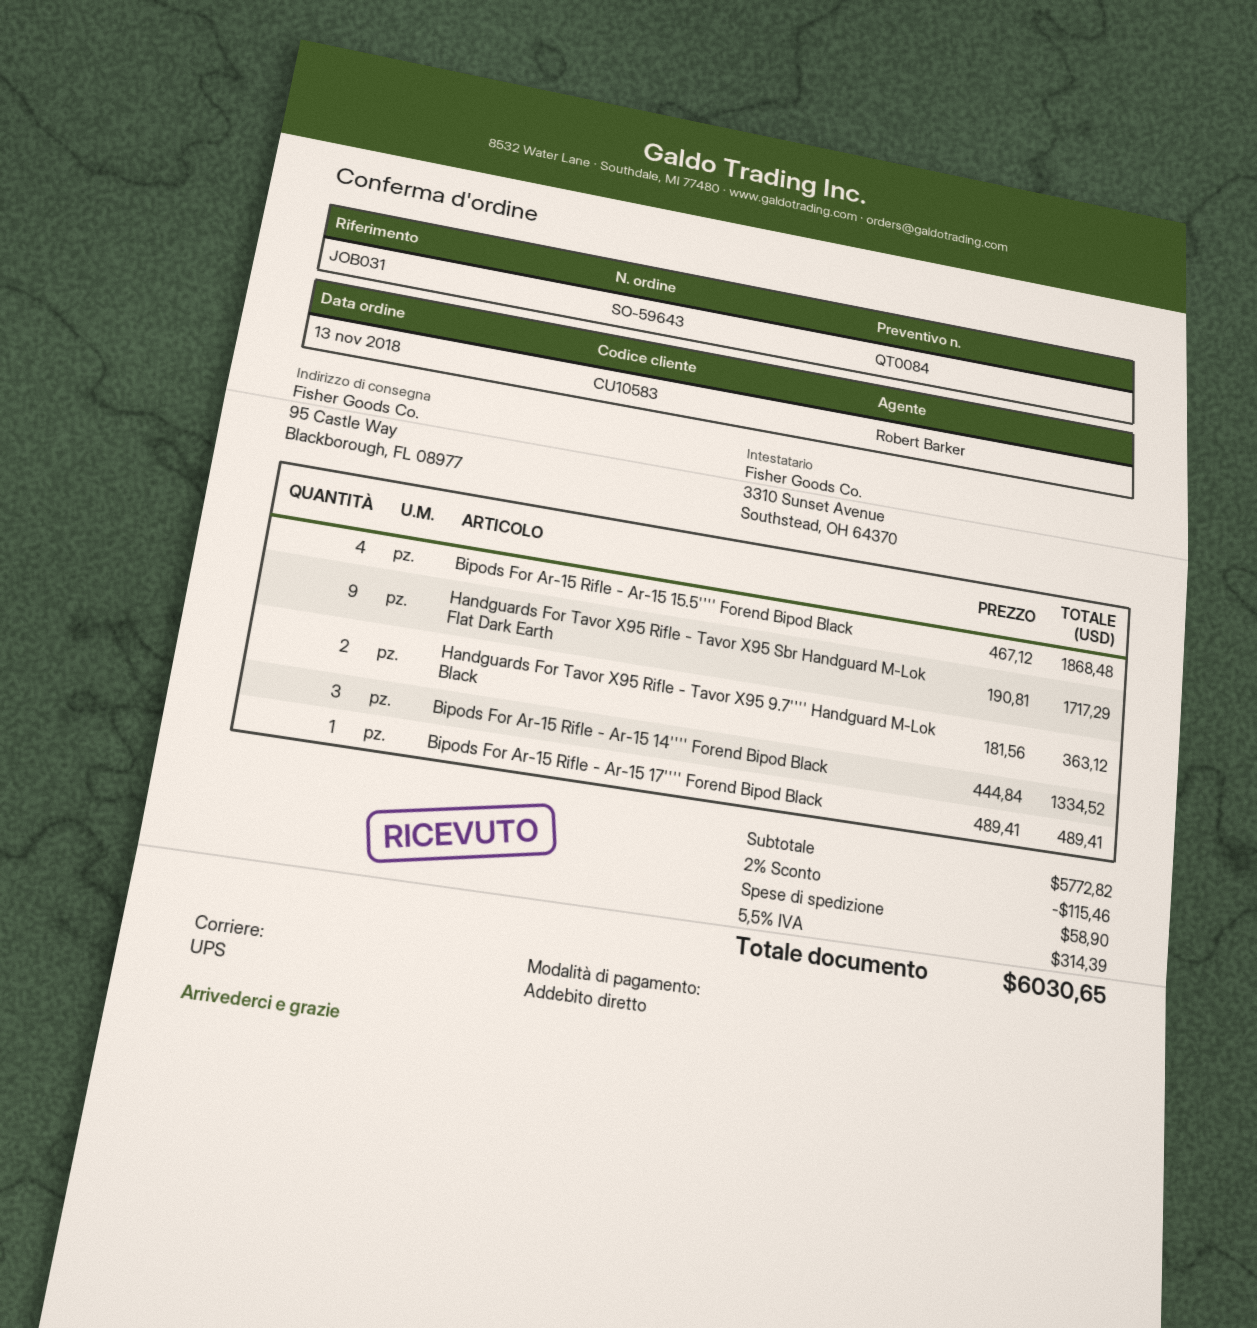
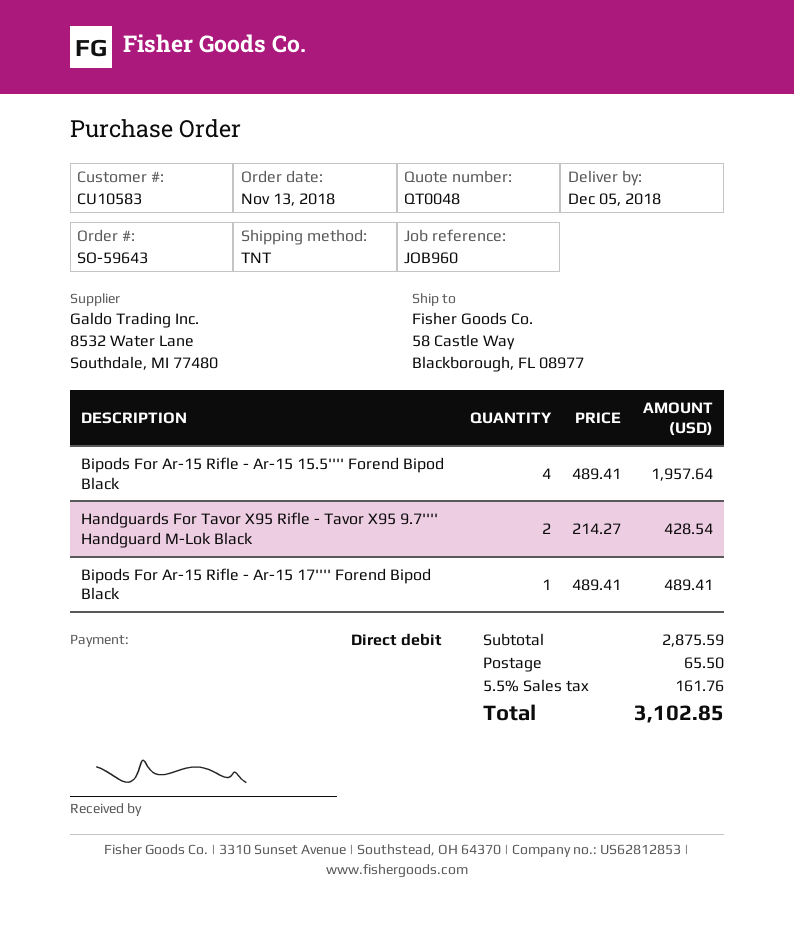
quote number: QT0084 -> QT0048
reference: JOB031 -> JOB960
shipping method: UPS -> TNT
ship to: 95 Castle Way, Blackborough, FL 08977 -> 58 Castle Way, Blackborough, FL 08977
Bipods For Ar-15 Rifle - Ar-15 15.5'''' Forend Bipod Black: 4 x 467.12 = 1868.48 -> 4 x 489.41 = 1957.64
Handguards For Tavor X95 Rifle - Tavor X95 Sbr Handguard M-Lok Flat Dark Earth: 9 x 190.81 = 1717.29 -> none
Handguards For Tavor X95 Rifle - Tavor X95 9.7'''' Handguard M-Lok Black: 2 x 181.56 = 363.12 -> 2 x 214.27 = 428.54
Bipods For Ar-15 Rifle - Ar-15 14'''' Forend Bipod Black: 3 x 444.84 = 1334.52 -> none
subtotal: 5772.82 -> 2875.59
discount: 2% = 115.46 -> none
shipping: 58.90 -> 65.50
tax: 5.5% = 314.39 -> 5.5% = 161.76
total: 6030.65 -> 3102.85

